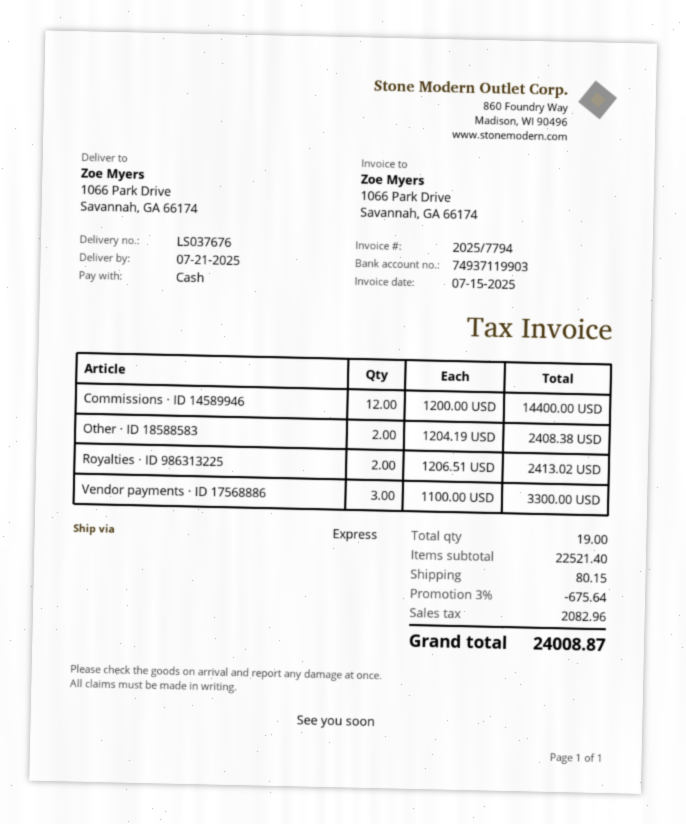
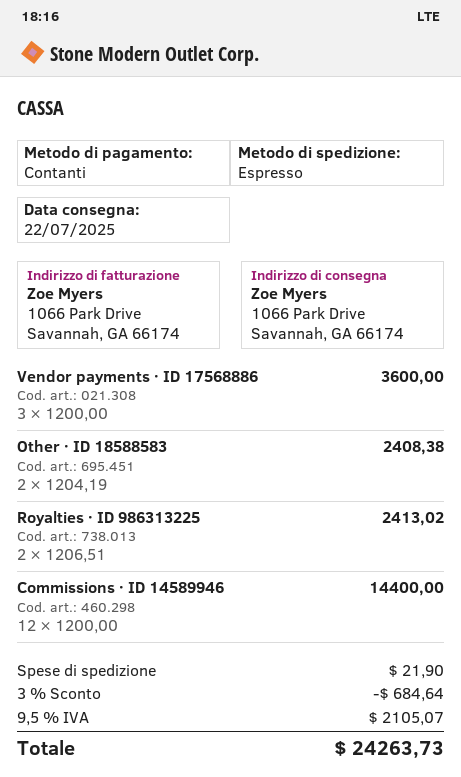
delivery date: 2025-07-21 -> 2025-07-22
Vendor payments · ID 17568886: 3 x 1100.00 = 3300.00 -> 3 x 1200.00 = 3600.00
discount: 3% = 675.64 -> 3% = 684.64
shipping: 80.15 -> 21.90
tax: 2082.96 -> 2105.07
total: 24008.87 -> 24263.73

